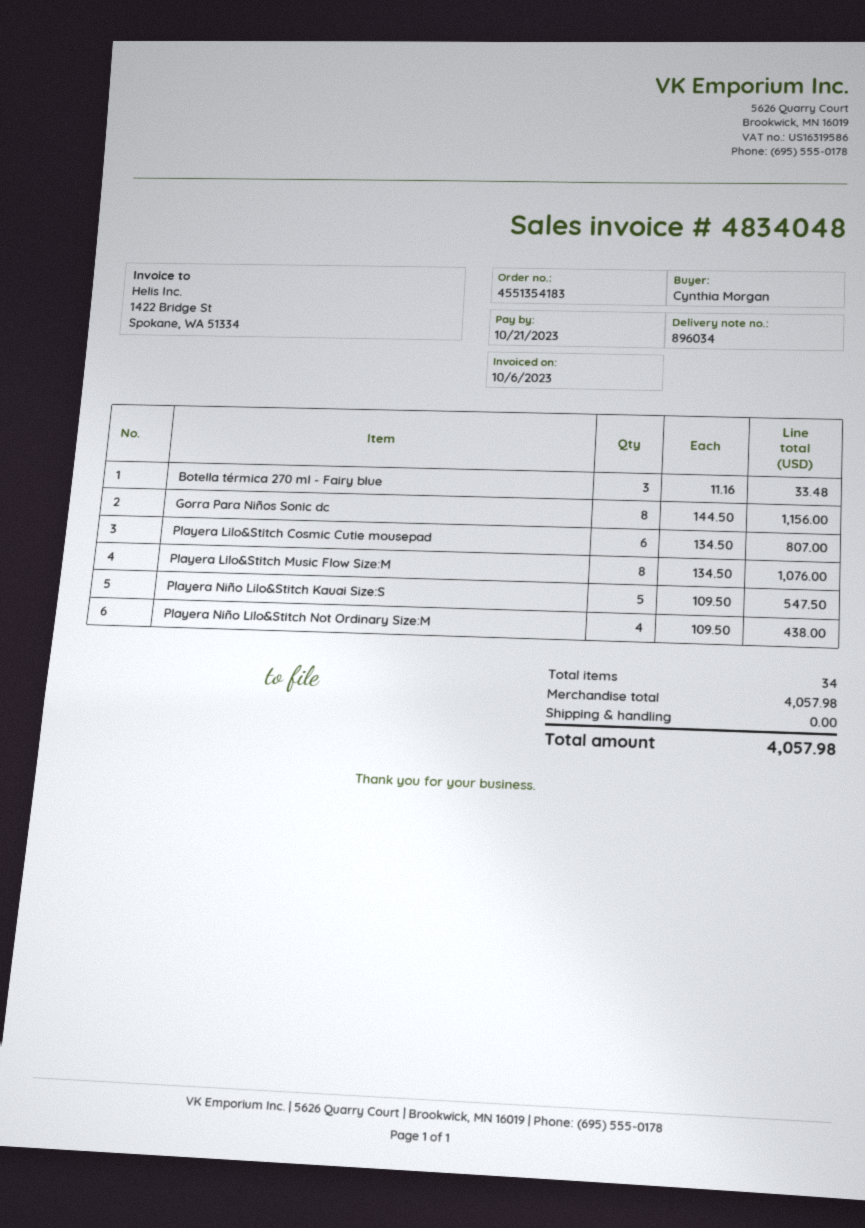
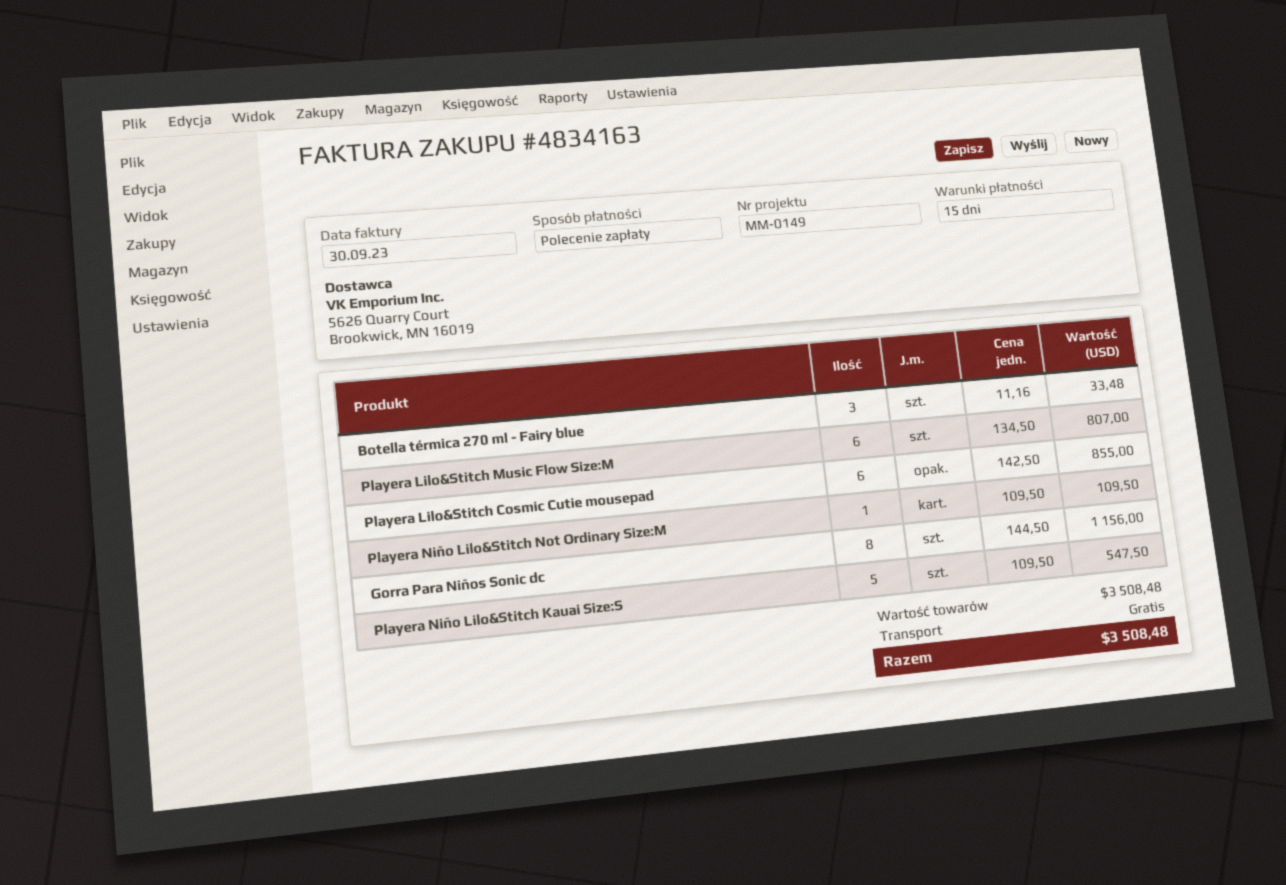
invoice number: 4834048 -> 4834163
invoice date: 2023-10-06 -> 2023-09-30
Playera Lilo&Stitch Cosmic Cutie mousepad: 6 x 134.50 = 807.00 -> 6 x 142.50 = 855.00
Playera Lilo&Stitch Music Flow Size:M: 8 x 134.50 = 1076.00 -> 6 x 134.50 = 807.00
Playera Niño Lilo&Stitch Not Ordinary Size:M: 4 x 109.50 = 438.00 -> 1 x 109.50 = 109.50
subtotal: 4057.98 -> 3508.48
total: 4057.98 -> 3508.48

